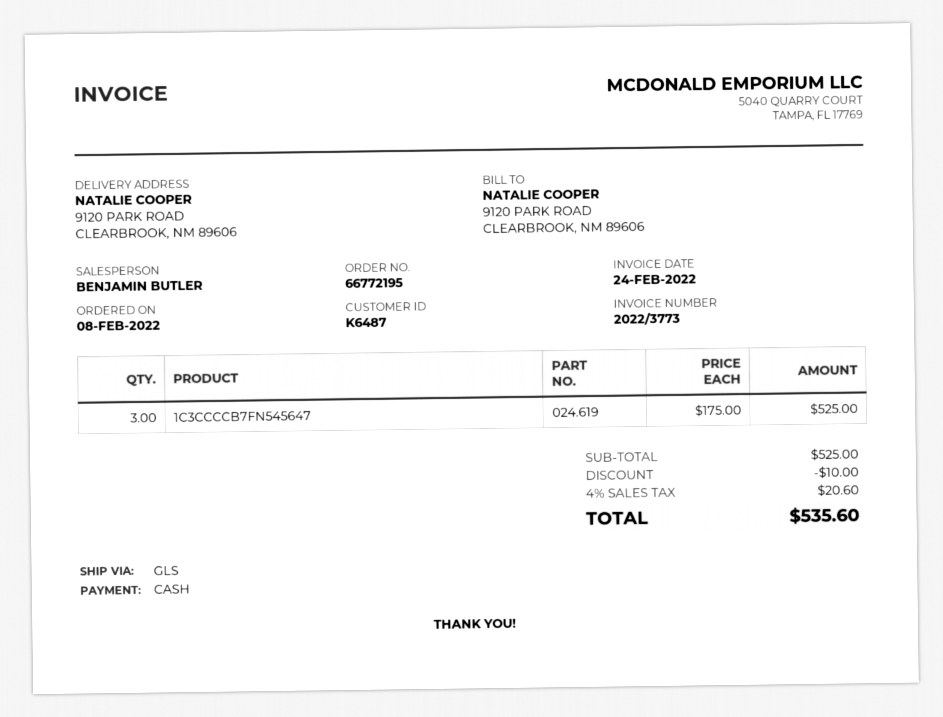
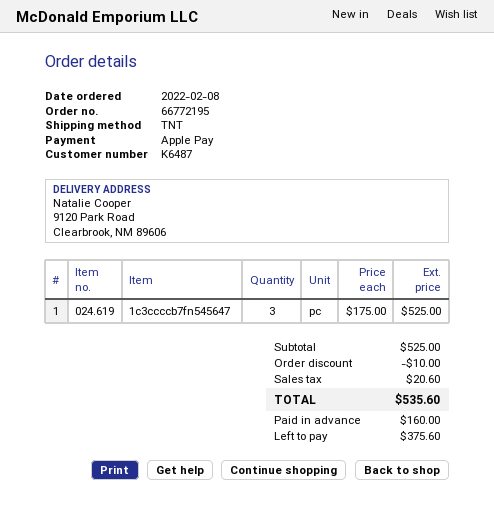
payment method: cash -> Apple Pay
shipping method: GLS -> TNT

